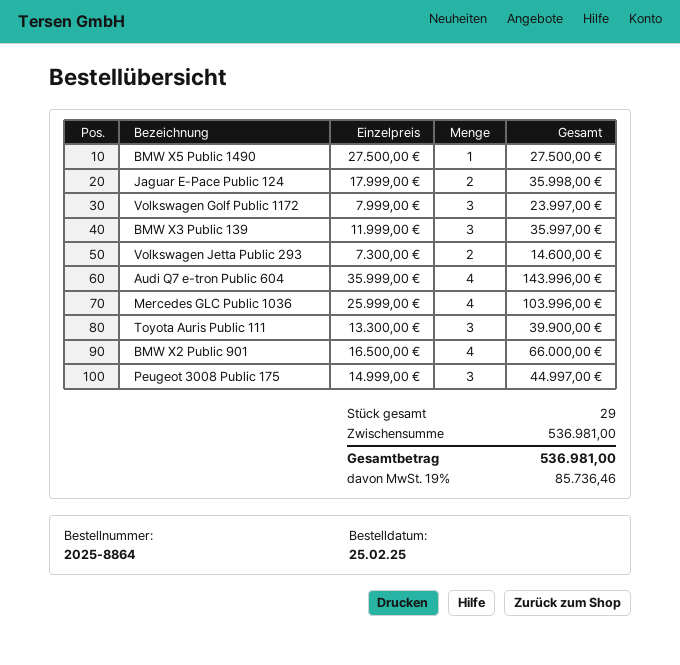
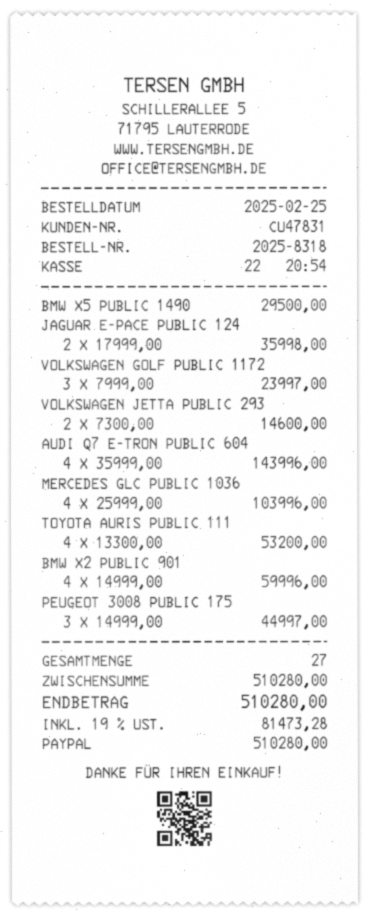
order number: 2025-8864 -> 2025-8318
BMW X5 Public 1490: 1 x 27500.00 = 27500.00 -> 1 x 29500.00 = 29500.00
BMW X3 Public 139: 3 x 11999.00 = 35997.00 -> none
Toyota Auris Public 111: 3 x 13300.00 = 39900.00 -> 4 x 13300.00 = 53200.00
BMW X2 Public 901: 4 x 16500.00 = 66000.00 -> 4 x 14999.00 = 59996.00
total quantity: 29 -> 27
subtotal: 536981.00 -> 510280.00
tax: 19% = 85736.46 -> 19% = 81473.28
total: 536981.00 -> 510280.00

